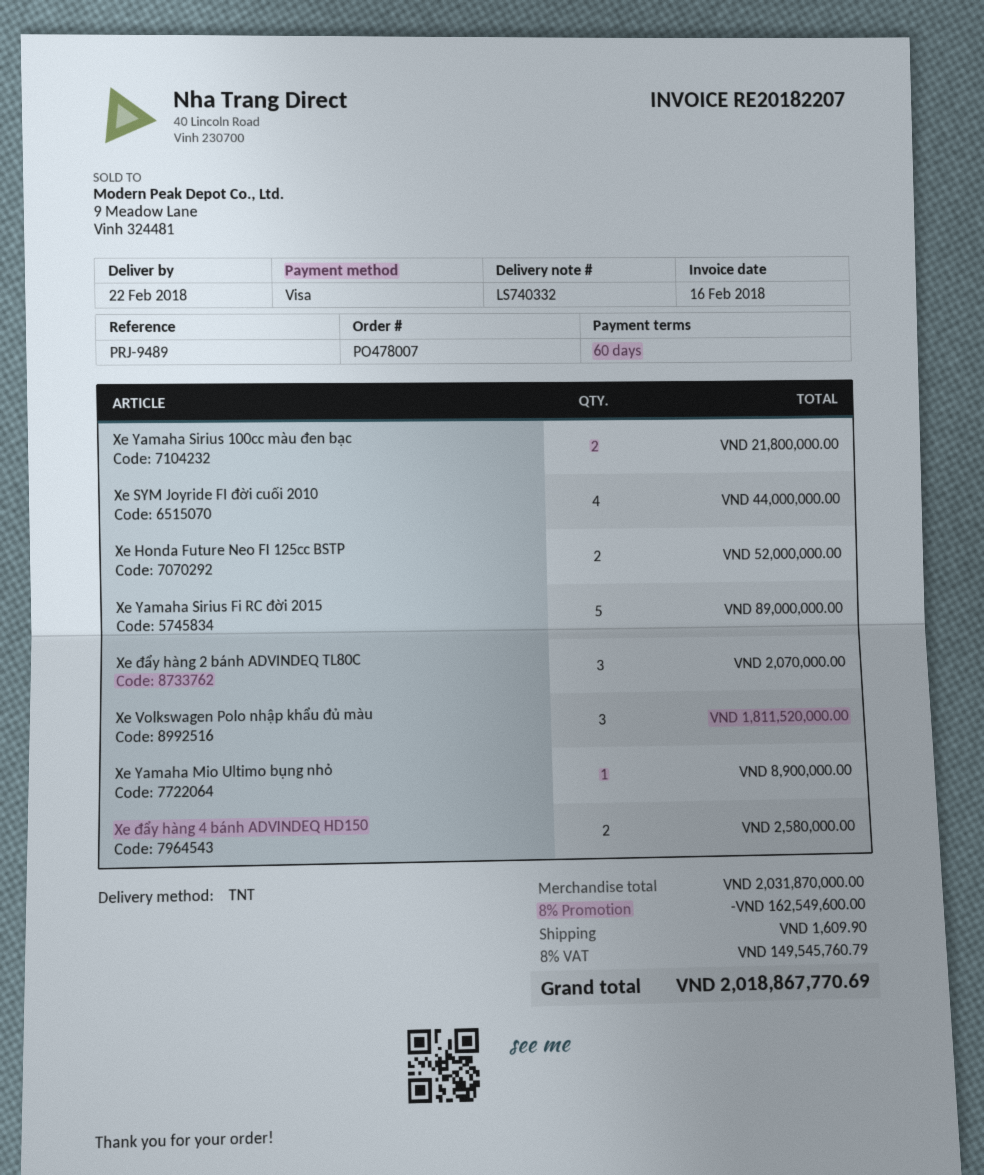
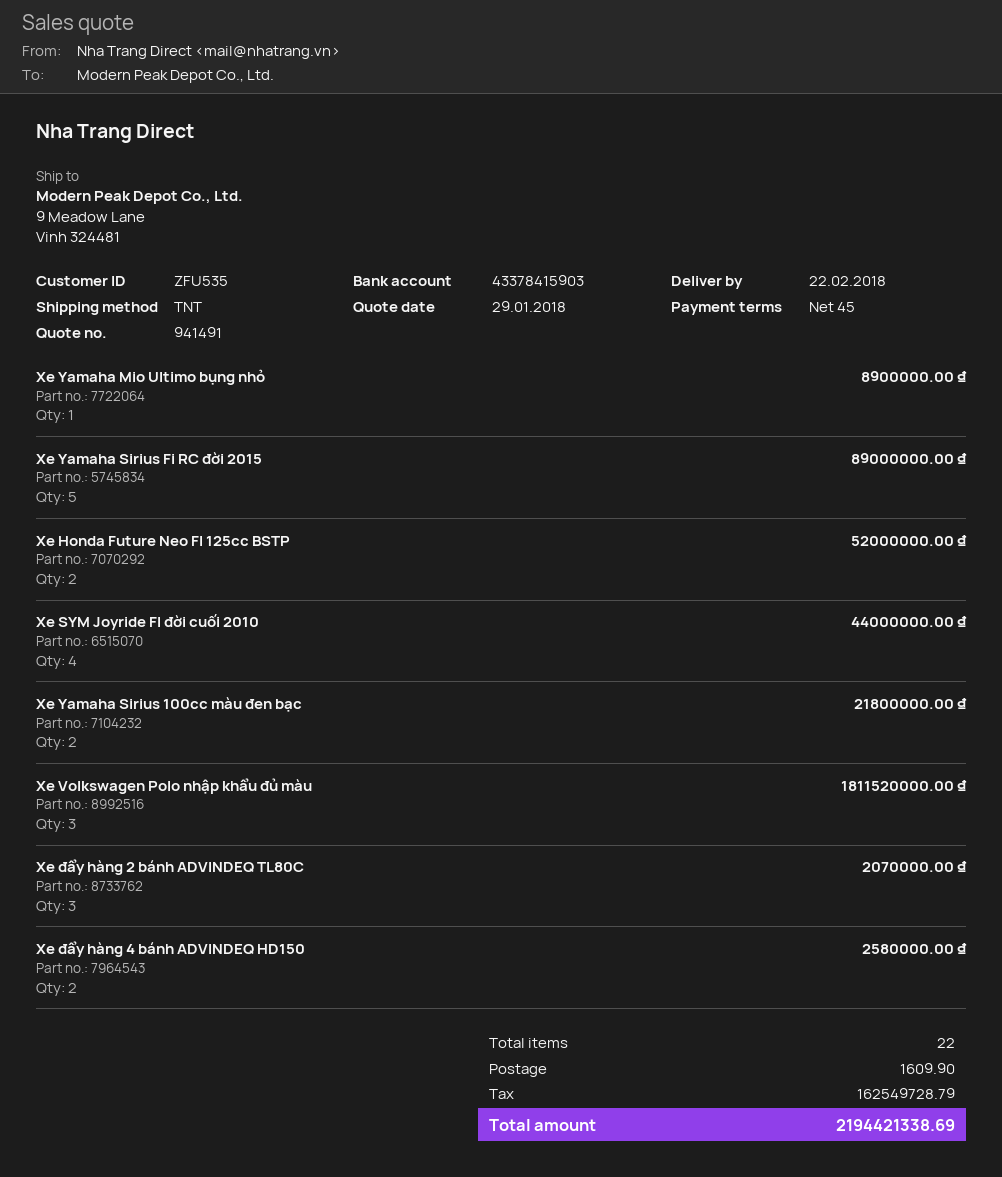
payment terms: 60 days -> 45 days
discount: 8% = 162549600.00 -> none
tax: 149545760.79 -> 162549728.79
total: 2018867770.69 -> 2194421338.69

